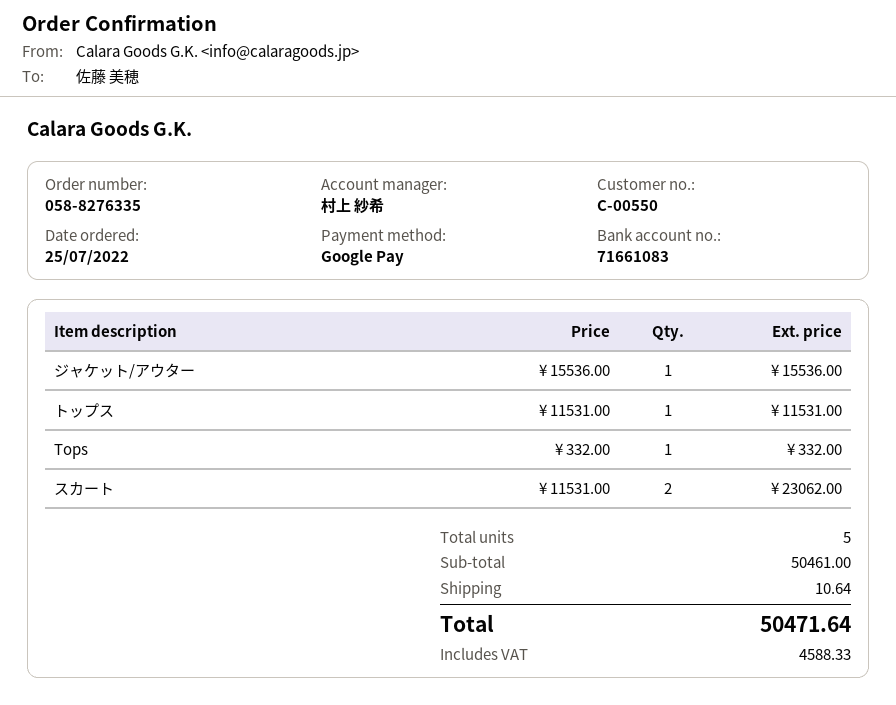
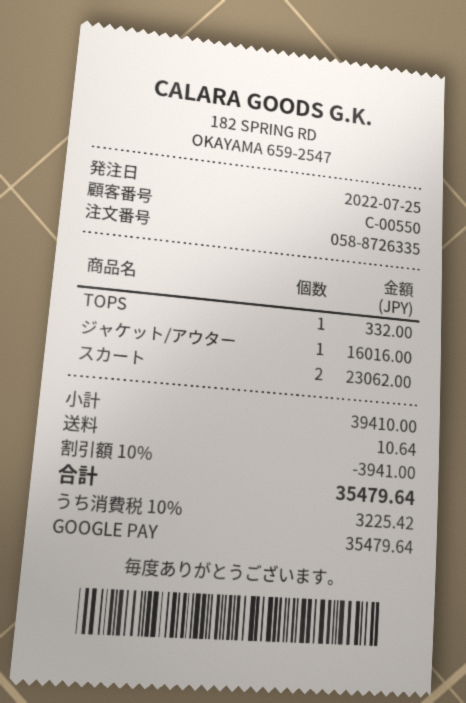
order number: 058-8276335 -> 058-8726335
ジャケット/アウター: 1 for 15536.00 -> 1 for 16016.00
トップス: 1 for 11531.00 -> none
subtotal: 50461.00 -> 39410.00
discount: none -> 10% = 3941.00
tax: 4588.33 -> 3225.42
total: 50471.64 -> 35479.64

